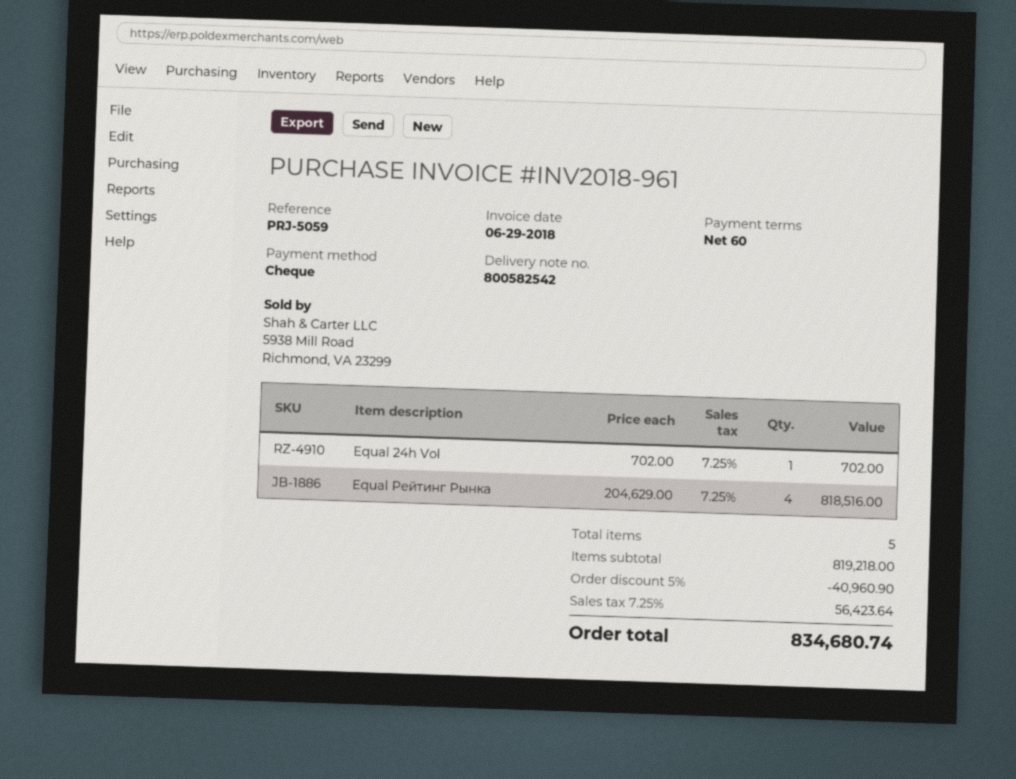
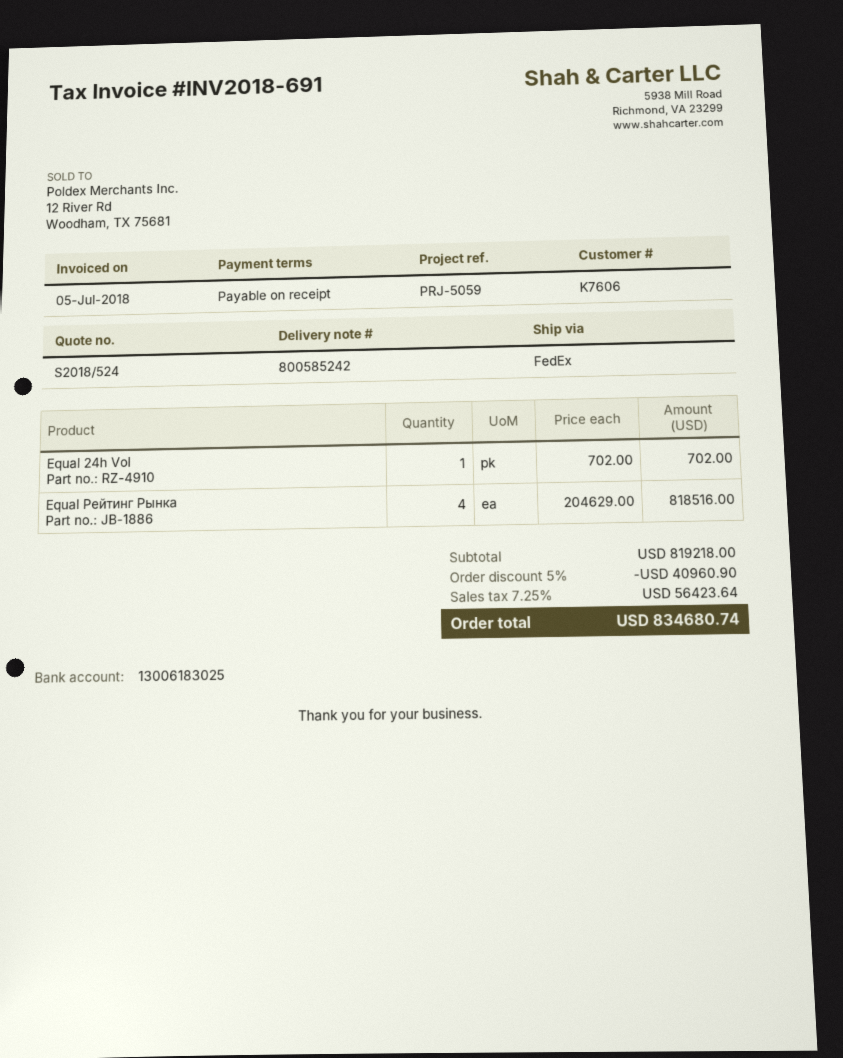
delivery note number: 800582542 -> 800585242
invoice number: INV2018-961 -> INV2018-691
invoice date: 2018-06-29 -> 2018-07-05
payment terms: 60 days -> on receipt

